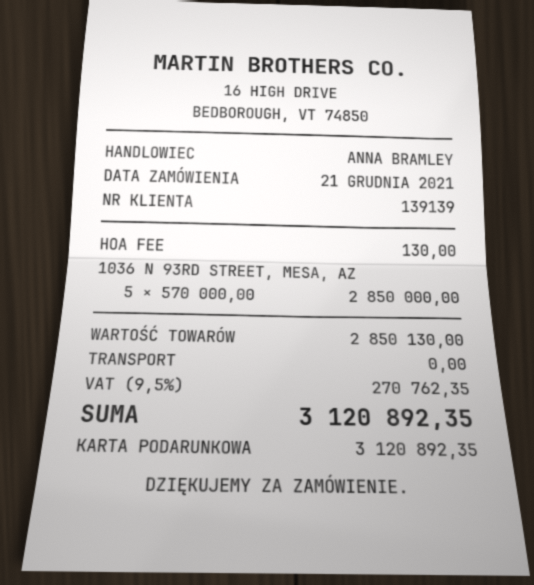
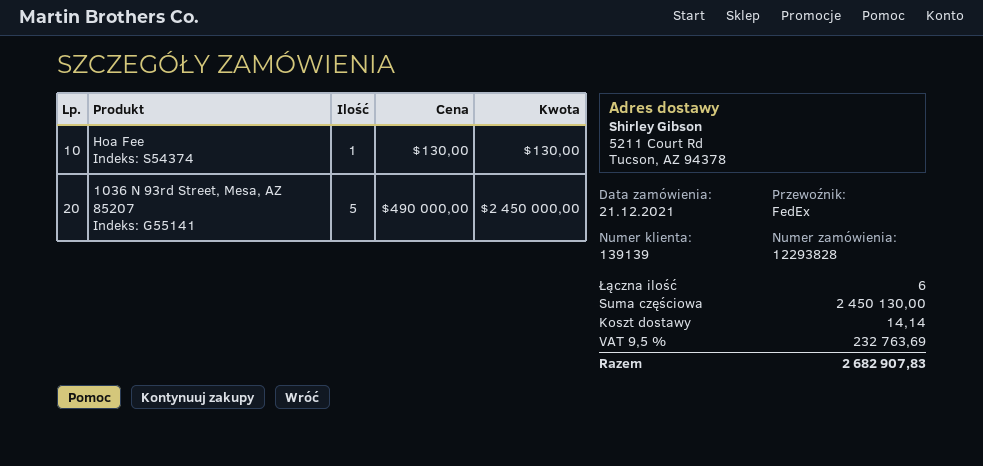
1036 N 93RD STREET, MESA, AZ: 5 x 570000.00 = 2850000.00 -> 5 x 490000.00 = 2450000.00
subtotal: 2850130.00 -> 2450130.00
shipping: 0.00 -> 14.14
tax: 9.5% = 270762.35 -> 9.5% = 232763.69
total: 3120892.35 -> 2682907.83

